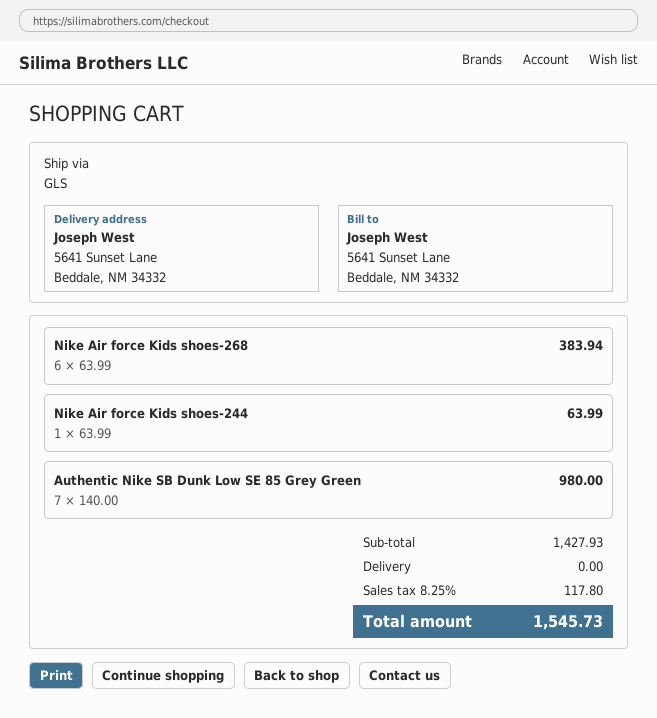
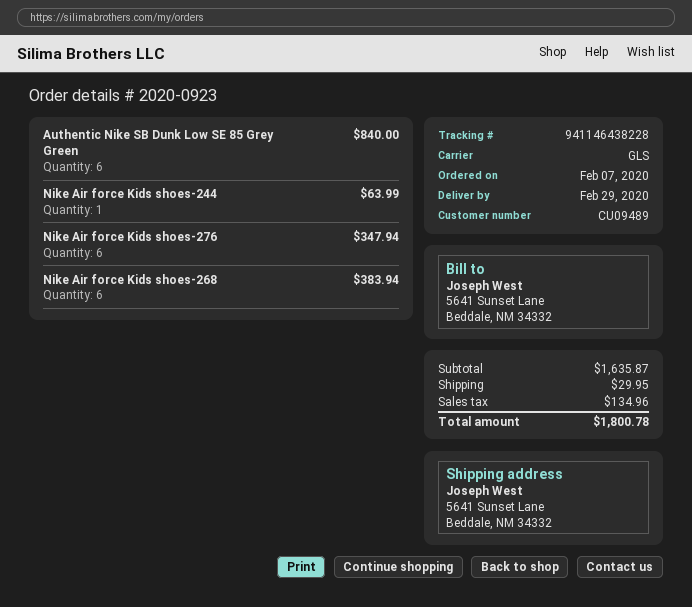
Authentic Nike SB Dunk Low SE 85 Grey Green: 7 for 980.00 -> 6 for 840.00
Nike Air force Kids shoes-276: none -> 6 for 347.94
subtotal: 1427.93 -> 1635.87
shipping: 0.00 -> 29.95
tax: 117.80 -> 134.96
total: 1545.73 -> 1800.78

